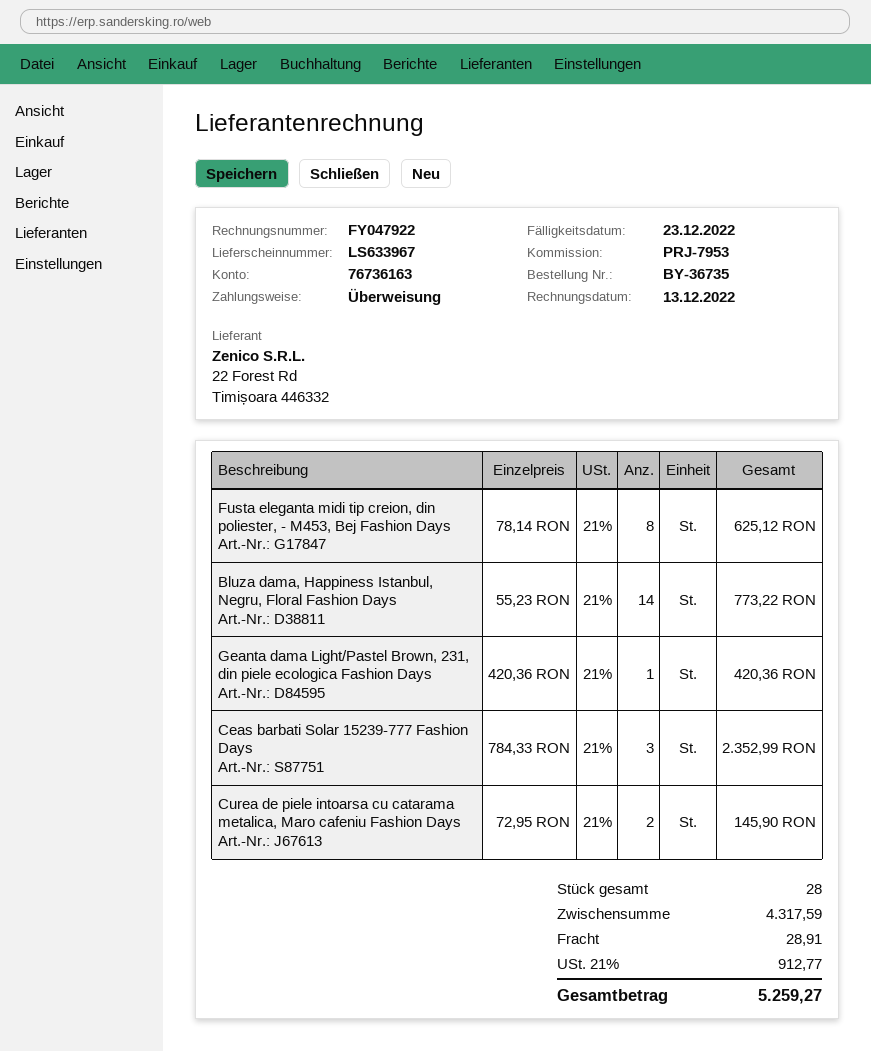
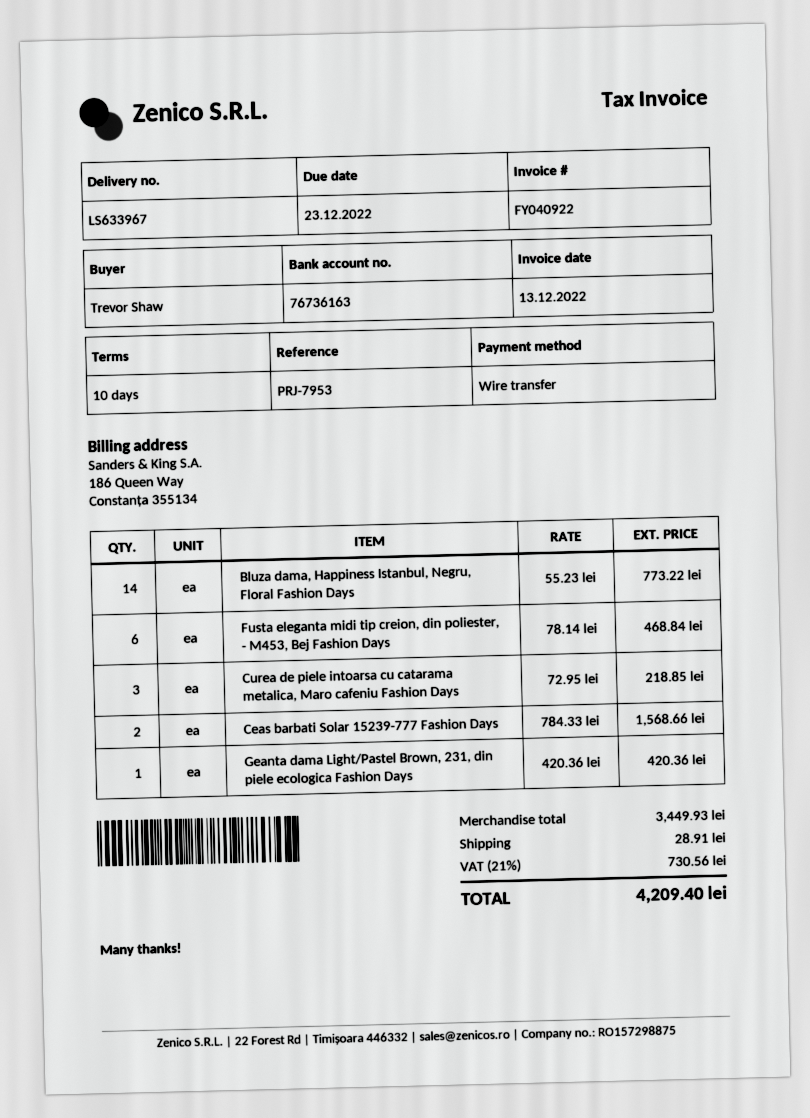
invoice number: FY047922 -> FY040922
Fusta eleganta midi tip creion, din poliester, - M453, Bej Fashion Days: 8 x 78.14 = 625.12 -> 6 x 78.14 = 468.84
Ceas barbati Solar 15239-777 Fashion Days: 3 x 784.33 = 2352.99 -> 2 x 784.33 = 1568.66
Curea de piele intoarsa cu catarama metalica, Maro cafeniu Fashion Days: 2 x 72.95 = 145.90 -> 3 x 72.95 = 218.85
subtotal: 4317.59 -> 3449.93
tax: 21% = 912.77 -> 21% = 730.56
total: 5259.27 -> 4209.40

